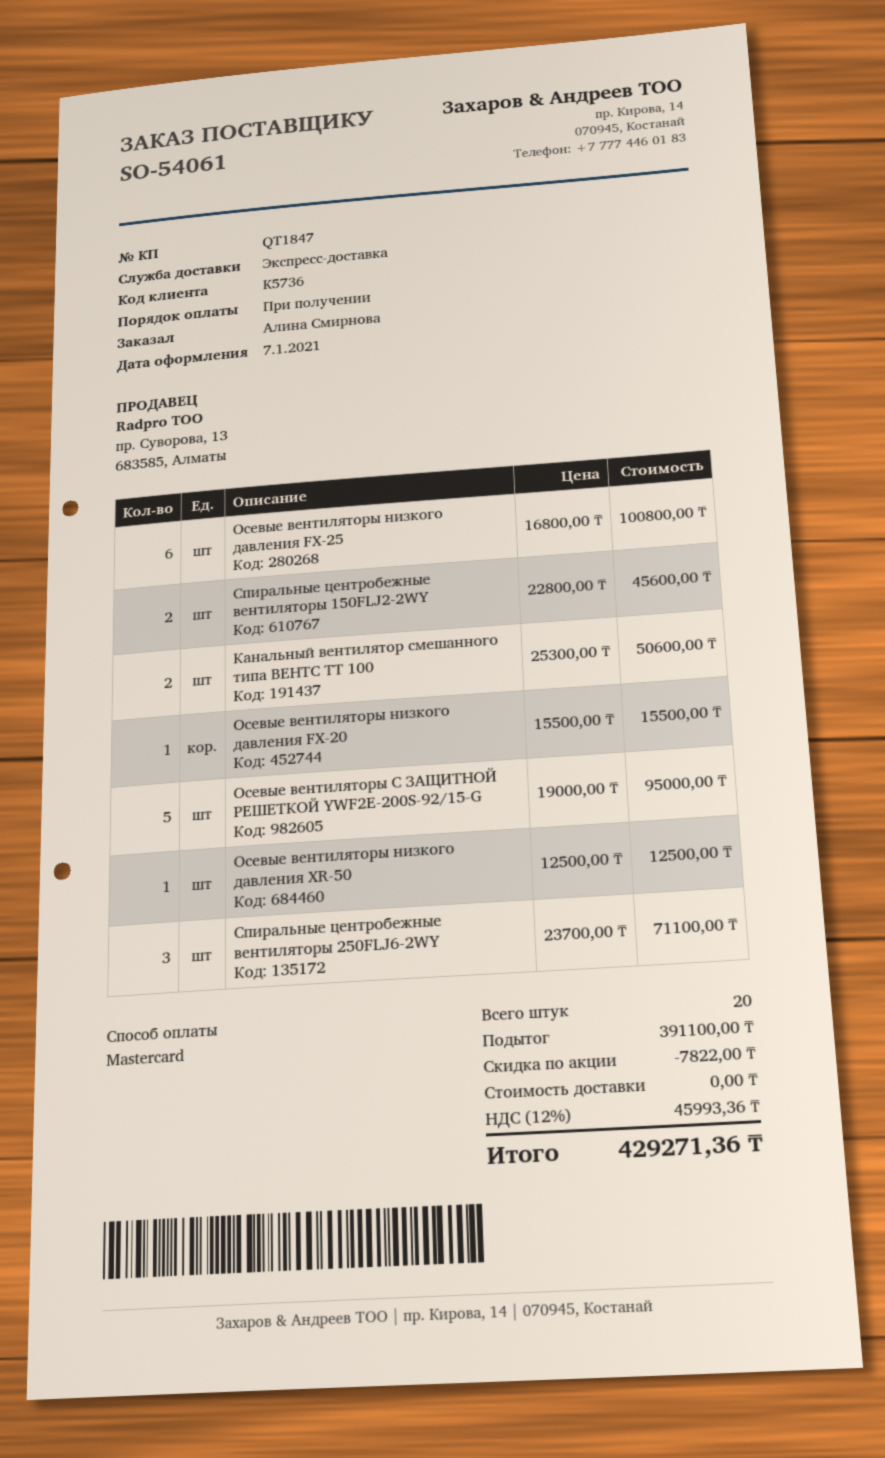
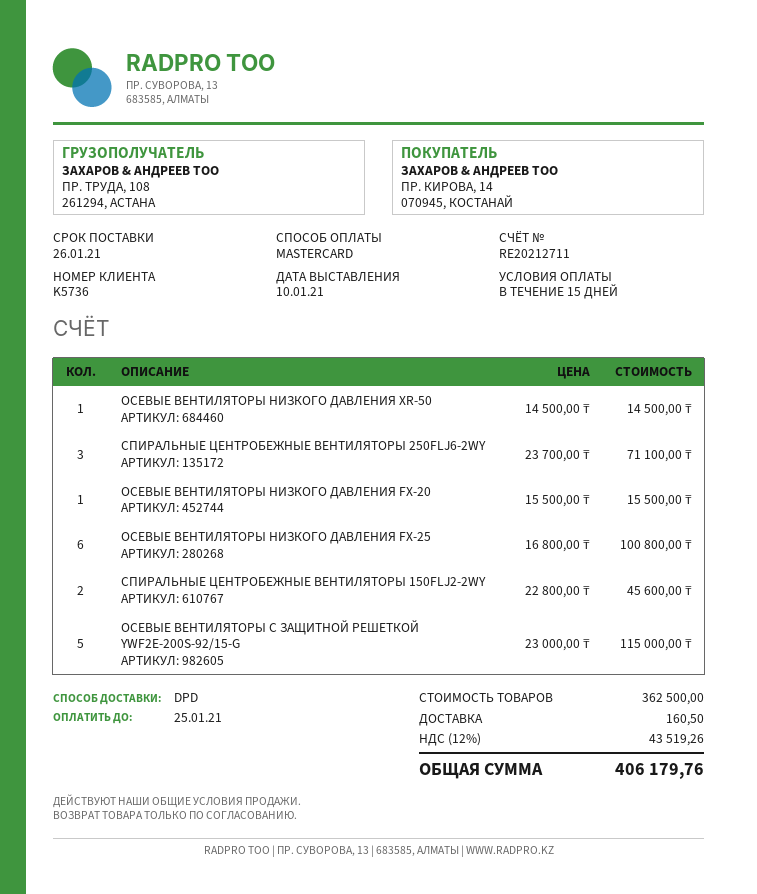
payment terms: on receipt -> 15 days
shipping method: express -> DPD
Канальный вентилятор смешанного типа ВЕНТС ТТ 100: 2 x 25300.00 = 50600.00 -> none
Осевые вентиляторы С ЗАЩИТНОЙ РЕШЕТКОЙ YWF2E-200S-92/15-G: 5 x 19000.00 = 95000.00 -> 5 x 23000.00 = 115000.00
Осевые вентиляторы низкого давления XR-50: 1 x 12500.00 = 12500.00 -> 1 x 14500.00 = 14500.00
subtotal: 391100.00 -> 362500.00
discount: 7822.00 -> none
shipping: 0.00 -> 160.50
tax: 12% = 45993.36 -> 12% = 43519.26
total: 429271.36 -> 406179.76

